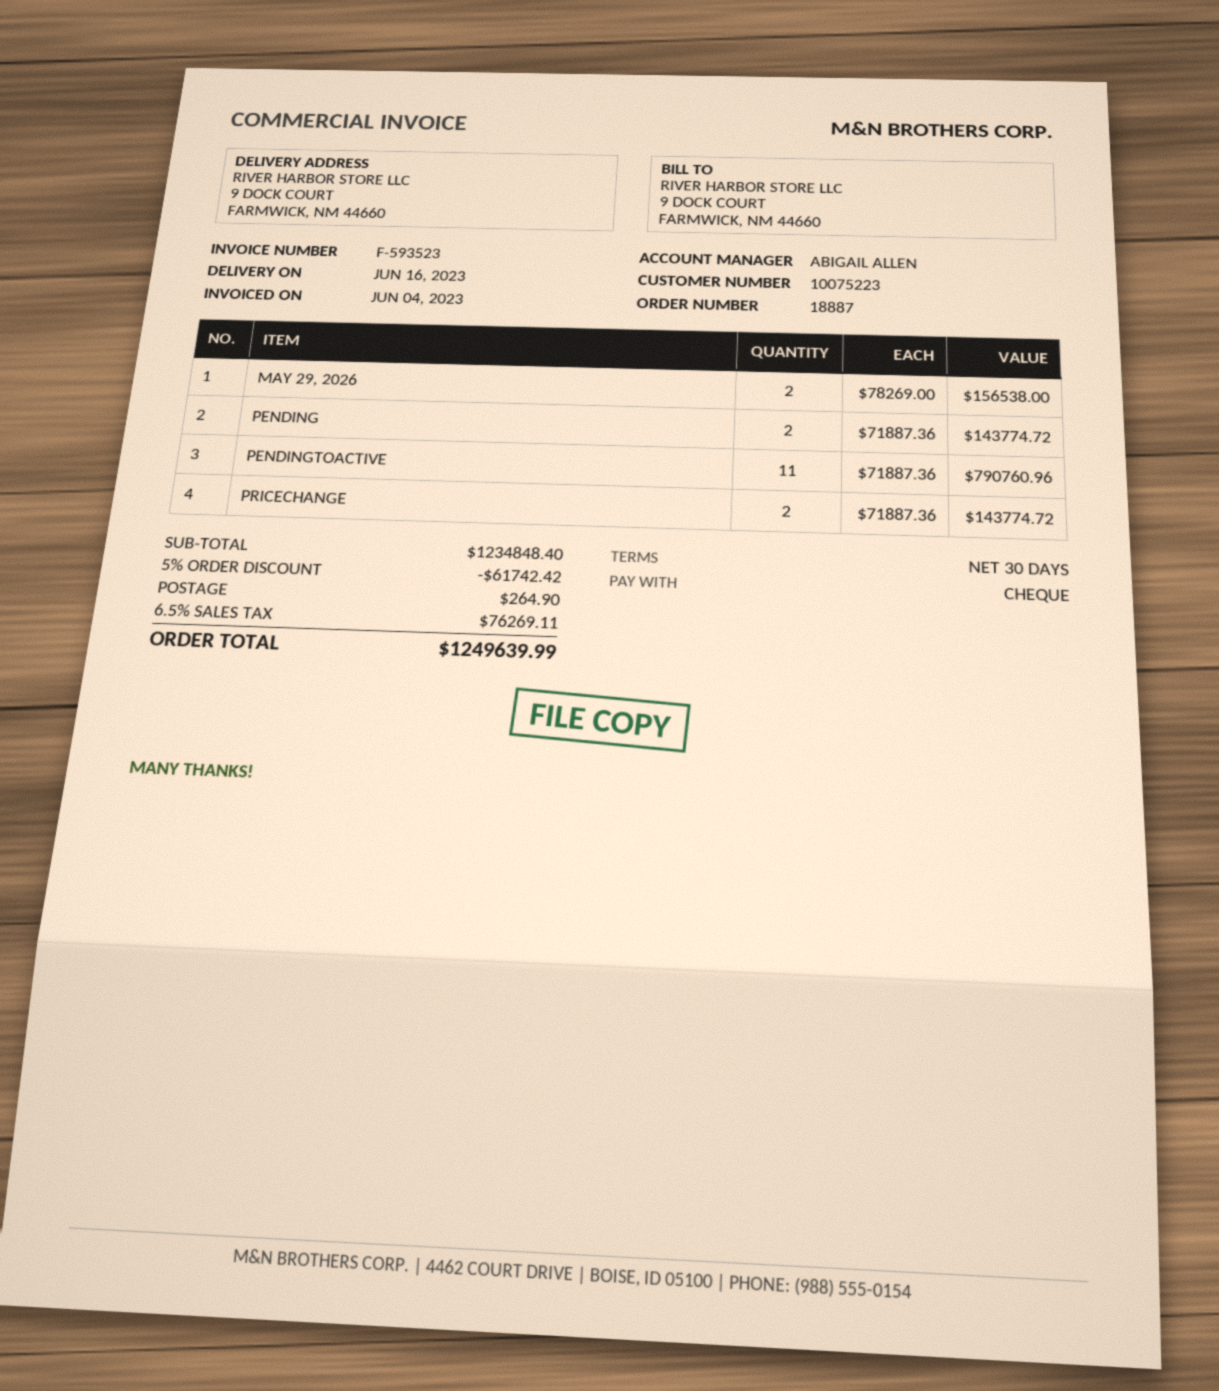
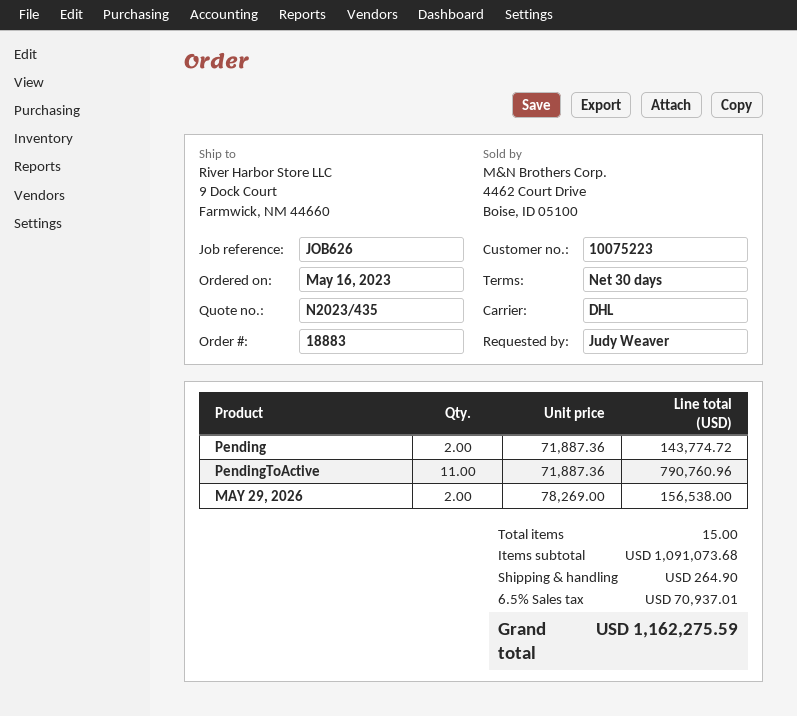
order number: 18887 -> 18883
PRICECHANGE: 2 x 71887.36 = 143774.72 -> none
subtotal: 1234848.40 -> 1091073.68
discount: 5% = 61742.42 -> none
tax: 6.5% = 76269.11 -> 6.5% = 70937.01
total: 1249639.99 -> 1162275.59

